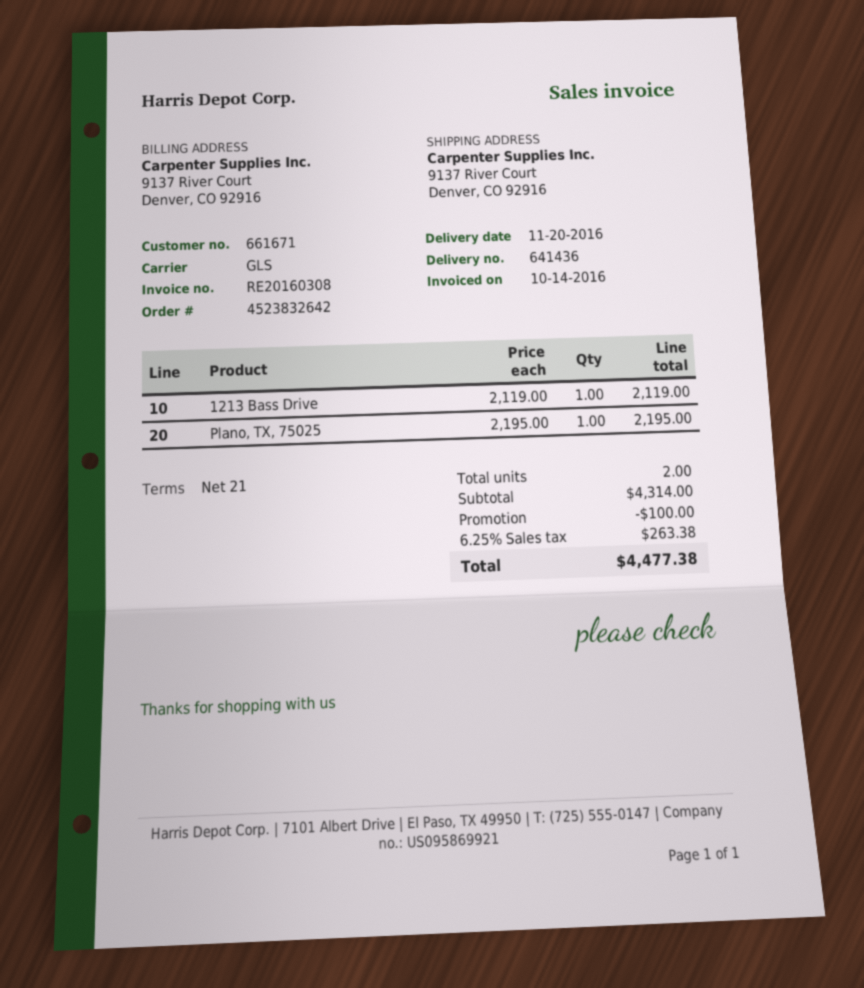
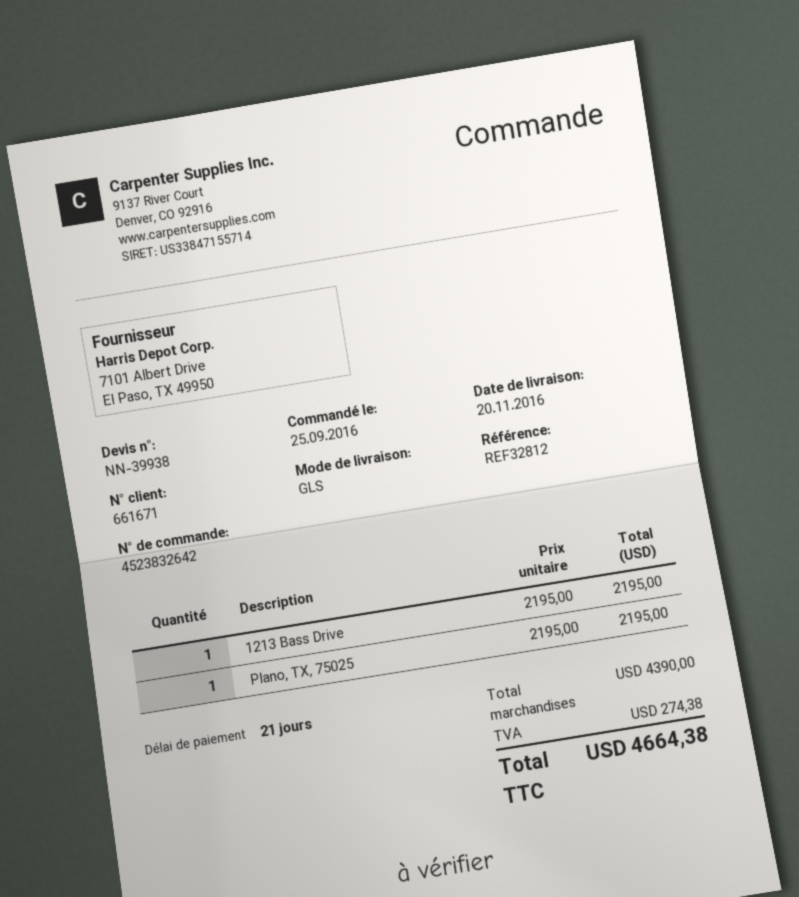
1213 Bass Drive: 1 x 2119.00 = 2119.00 -> 1 x 2195.00 = 2195.00
subtotal: 4314.00 -> 4390.00
discount: 100.00 -> none
tax: 263.38 -> 274.38
total: 4477.38 -> 4664.38

